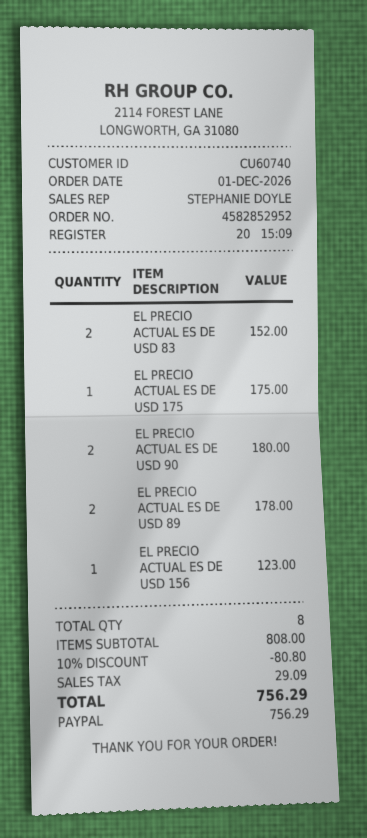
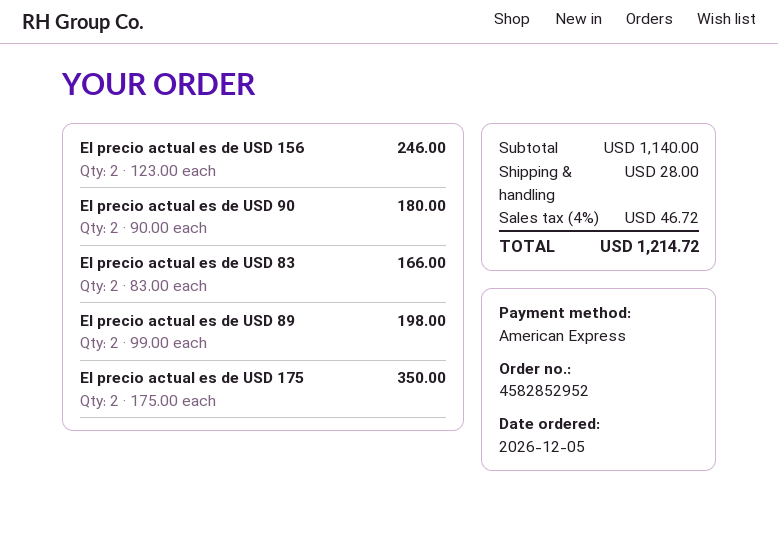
order date: 2026-12-01 -> 2026-12-05
payment method: PayPal -> American Express
EL PRECIO ACTUAL ES DE USD 83: 2 for 152.00 -> 2 for 166.00
EL PRECIO ACTUAL ES DE USD 175: 1 for 175.00 -> 2 for 350.00
EL PRECIO ACTUAL ES DE USD 89: 2 for 178.00 -> 2 for 198.00
EL PRECIO ACTUAL ES DE USD 156: 1 for 123.00 -> 2 for 246.00
subtotal: 808.00 -> 1140.00
discount: 10% = 80.80 -> none
shipping: none -> 28.00
tax: 29.09 -> 46.72
total: 756.29 -> 1214.72

